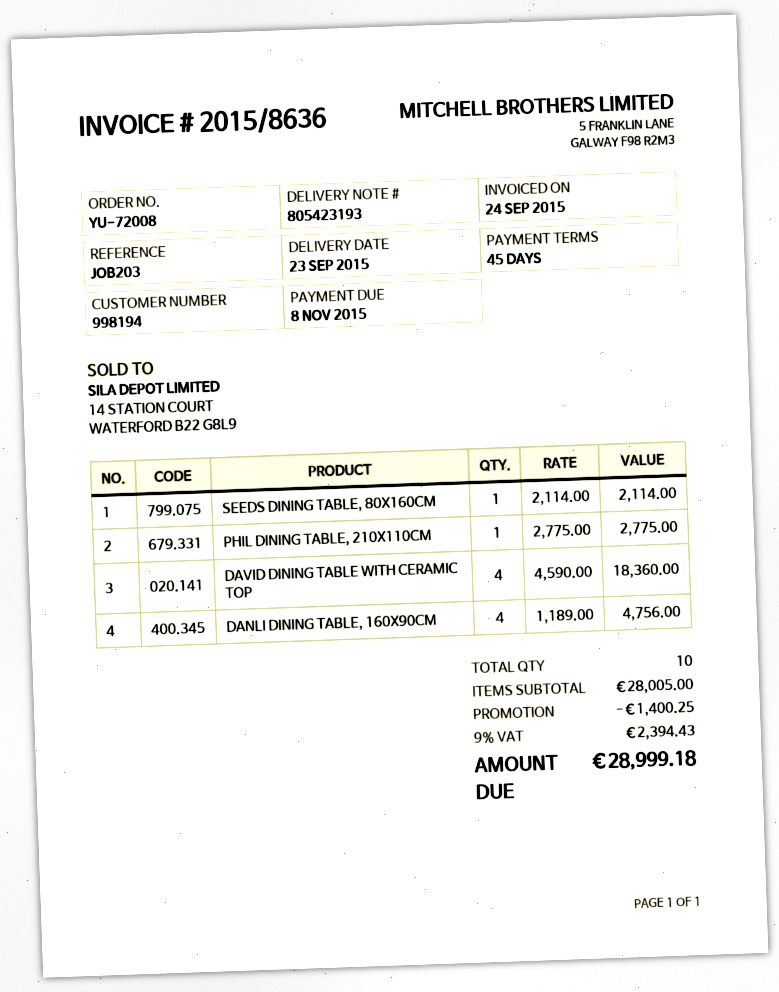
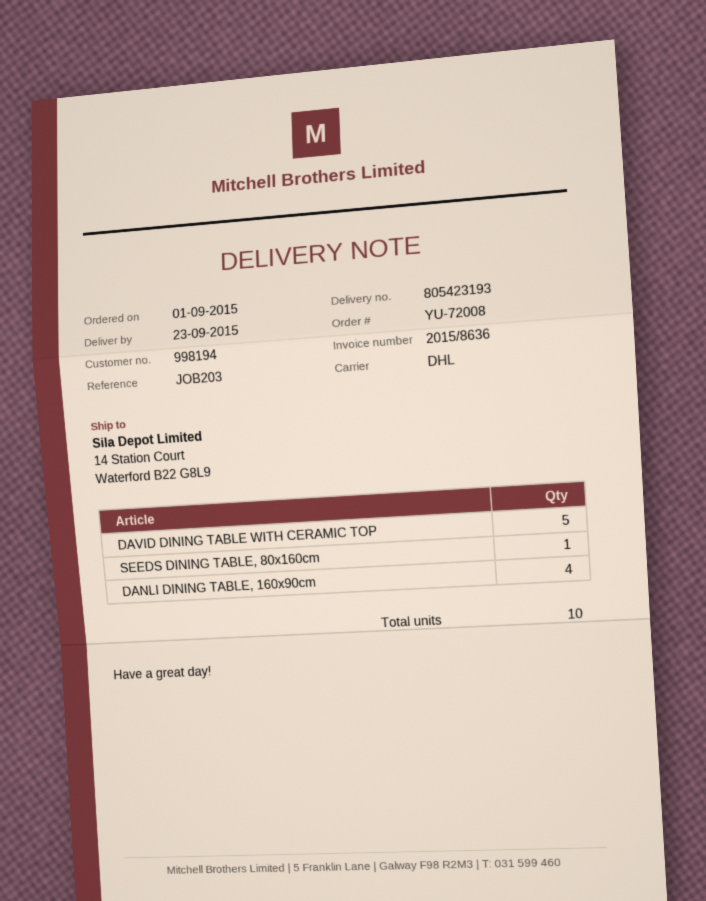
PHIL DINING TABLE, 210X110CM: 1 -> none
DAVID DINING TABLE WITH CERAMIC TOP: 4 -> 5

